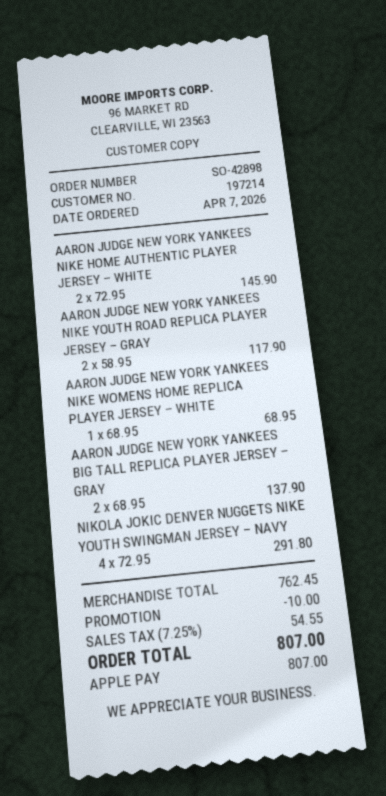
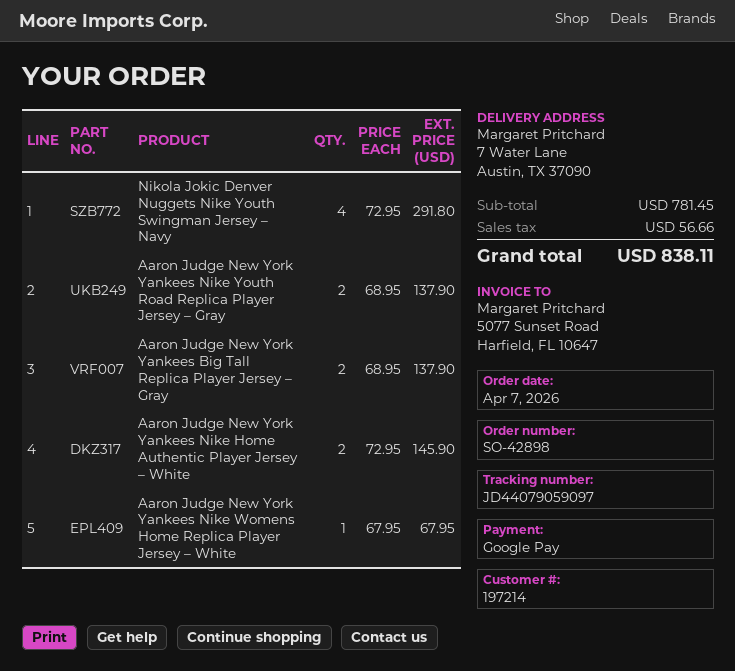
payment method: Apple Pay -> Google Pay
AARON JUDGE NEW YORK YANKEES NIKE YOUTH ROAD REPLICA PLAYER JERSEY – GRAY: 2 x 58.95 = 117.90 -> 2 x 68.95 = 137.90
AARON JUDGE NEW YORK YANKEES NIKE WOMENS HOME REPLICA PLAYER JERSEY – WHITE: 1 x 68.95 = 68.95 -> 1 x 67.95 = 67.95
subtotal: 762.45 -> 781.45
discount: 10.00 -> none
tax: 54.55 -> 56.66
total: 807.00 -> 838.11

